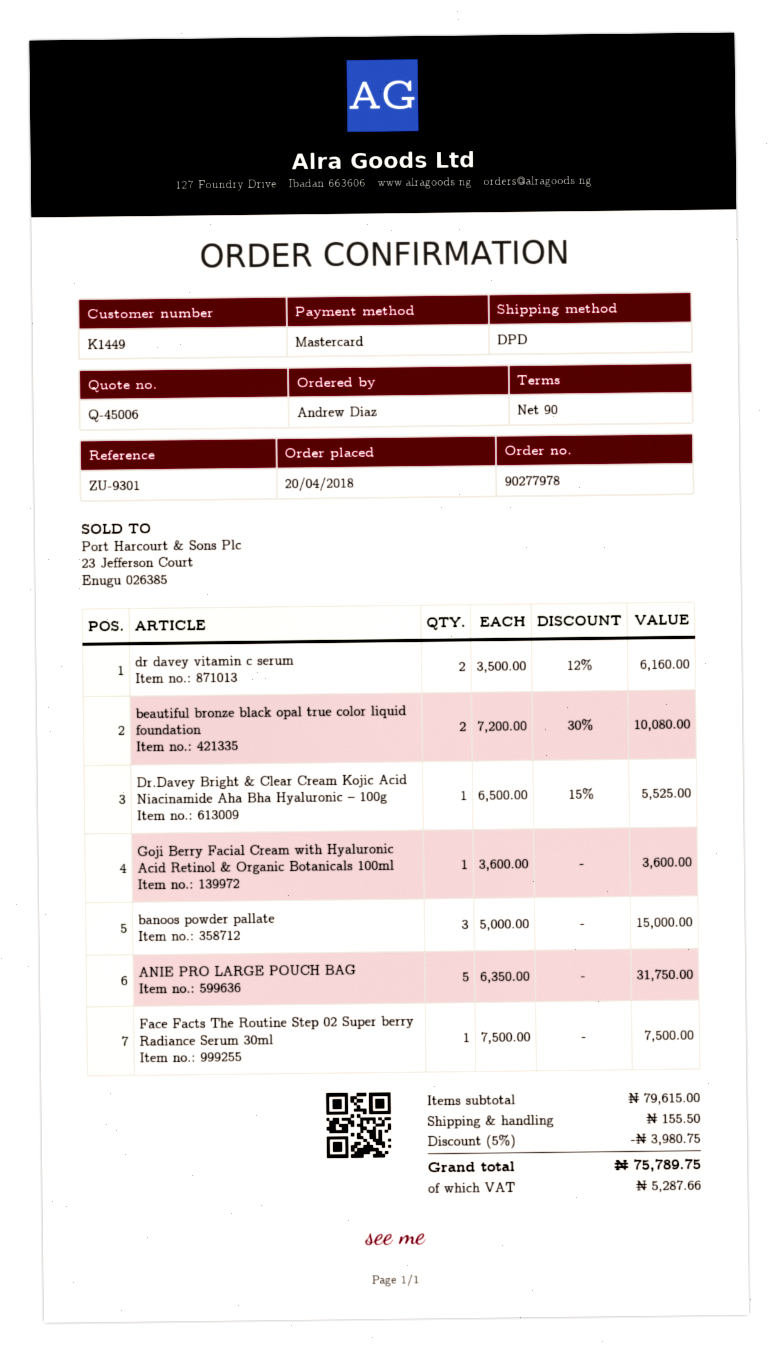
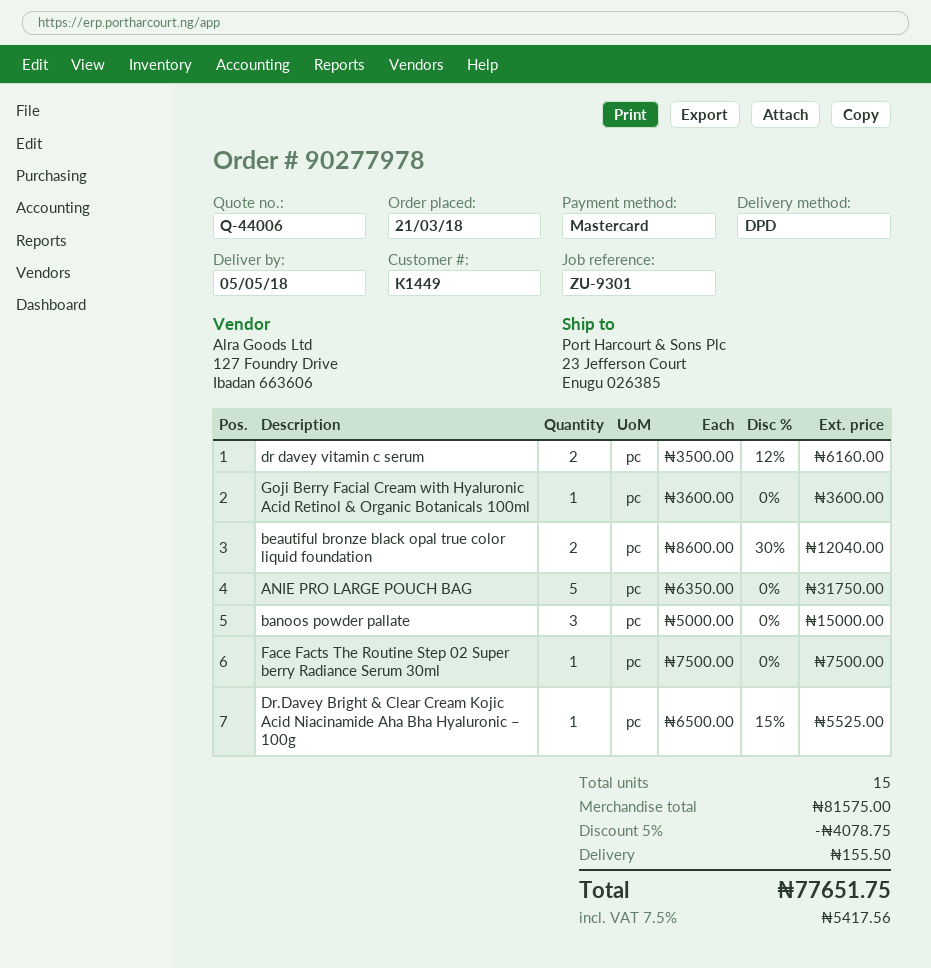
quote number: Q-45006 -> Q-44006
order date: 2018-04-20 -> 2018-03-21
beautiful bronze black opal true color liquid foundation: 2 x 7200.00 - 30% = 10080.00 -> 2 x 8600.00 - 30% = 12040.00
subtotal: 79615.00 -> 81575.00
discount: 5% = 3980.75 -> 5% = 4078.75
tax: 5287.66 -> 5417.56
total: 75789.75 -> 77651.75

